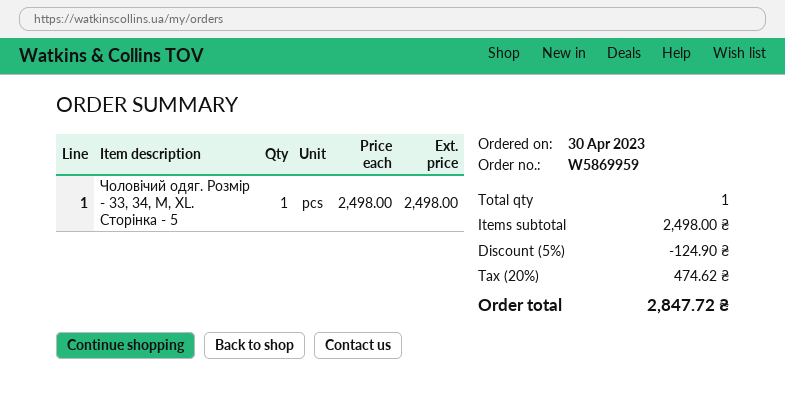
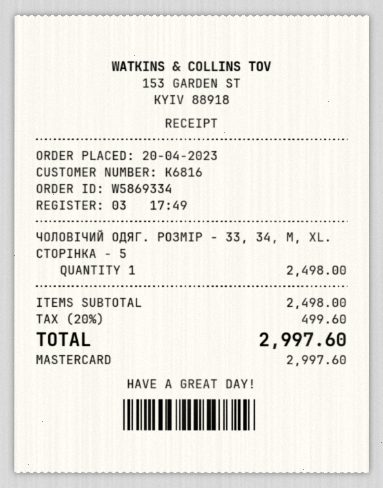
order number: W5869959 -> W5869334
order date: 2023-04-30 -> 2023-04-20
discount: 5% = 124.90 -> none
tax: 20% = 474.62 -> 20% = 499.60
total: 2847.72 -> 2997.60

